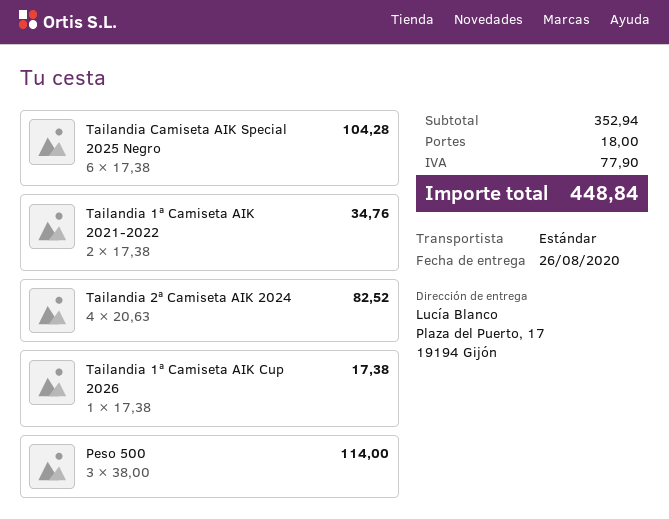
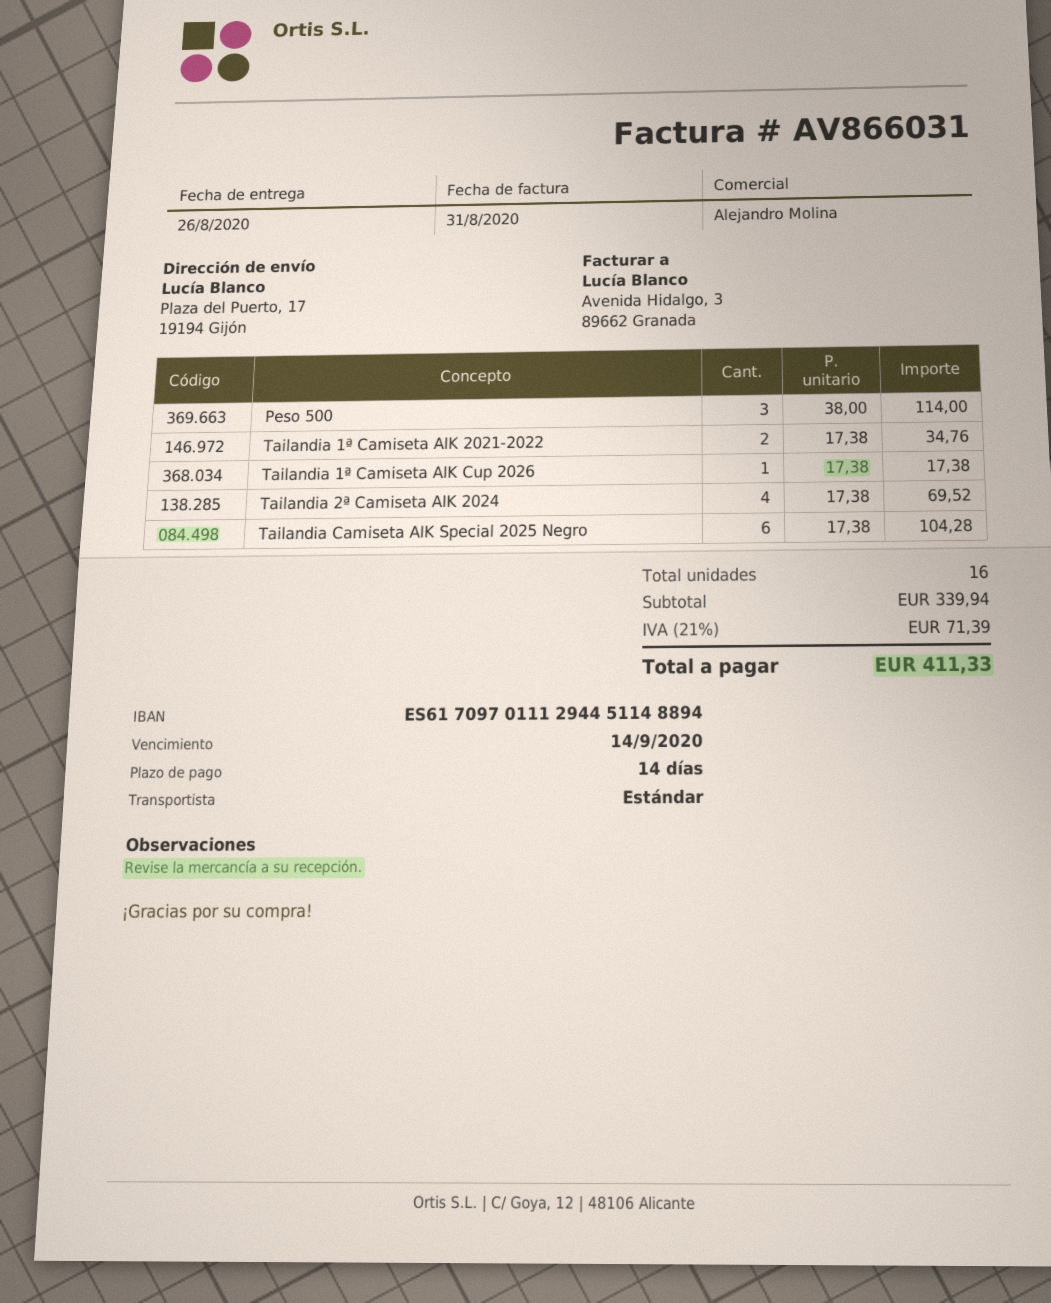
Tailandia 2ª Camiseta AIK 2024: 4 x 20.63 = 82.52 -> 4 x 17.38 = 69.52
subtotal: 352.94 -> 339.94
shipping: 18.00 -> none
tax: 77.90 -> 71.39
total: 448.84 -> 411.33

